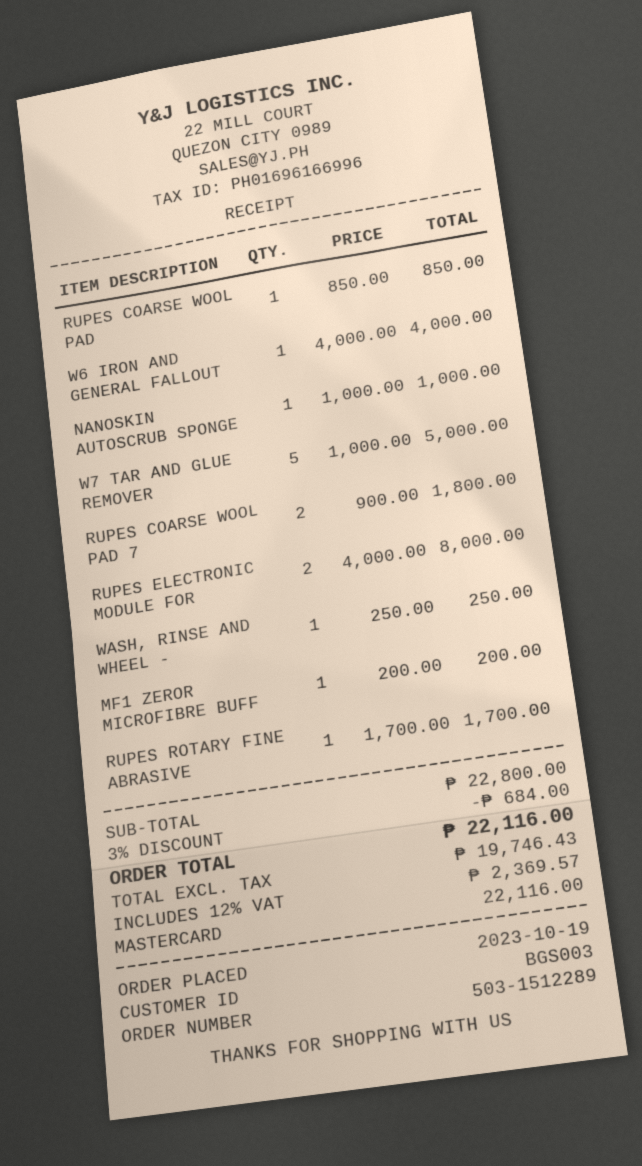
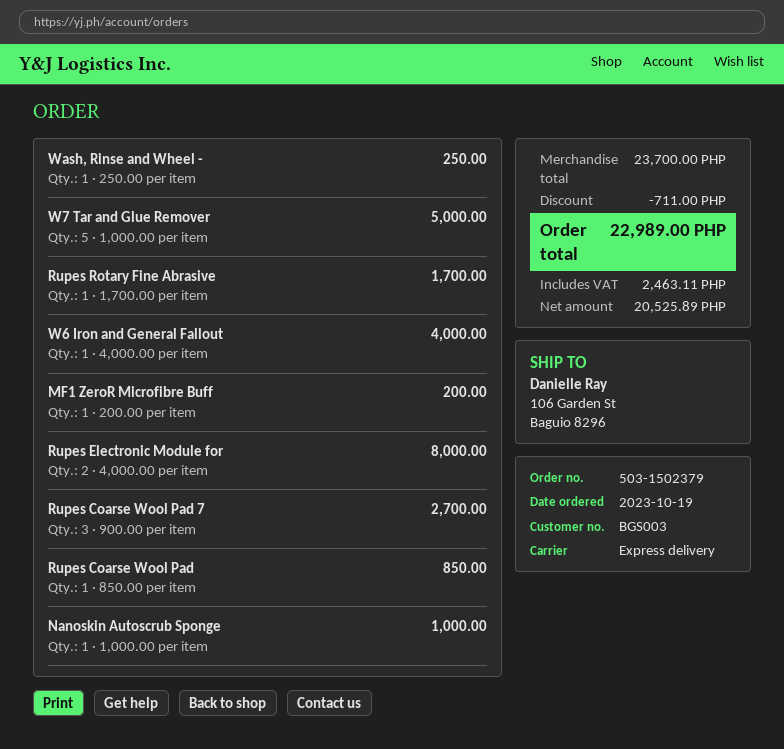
order number: 503-1512289 -> 503-1502379
RUPES COARSE WOOL PAD 7: 2 x 900.00 = 1800.00 -> 3 x 900.00 = 2700.00
subtotal: 22800.00 -> 23700.00
discount: 684.00 -> 711.00
net: 19746.43 -> 20525.89
tax: 2369.57 -> 2463.11
total: 22116.00 -> 22989.00

